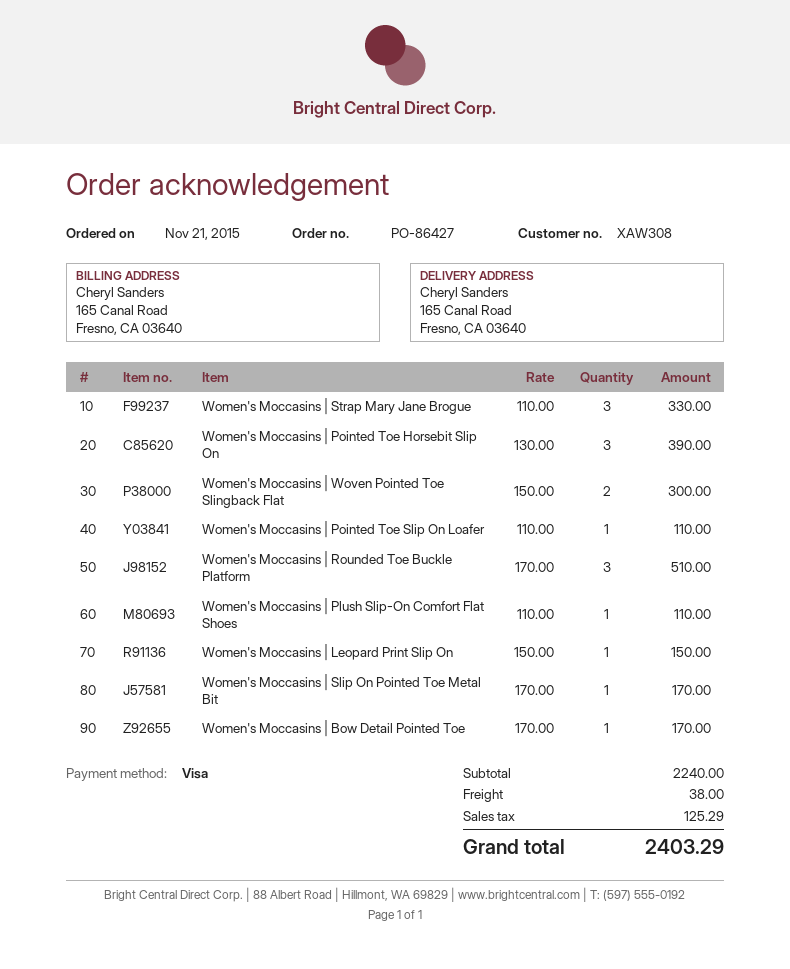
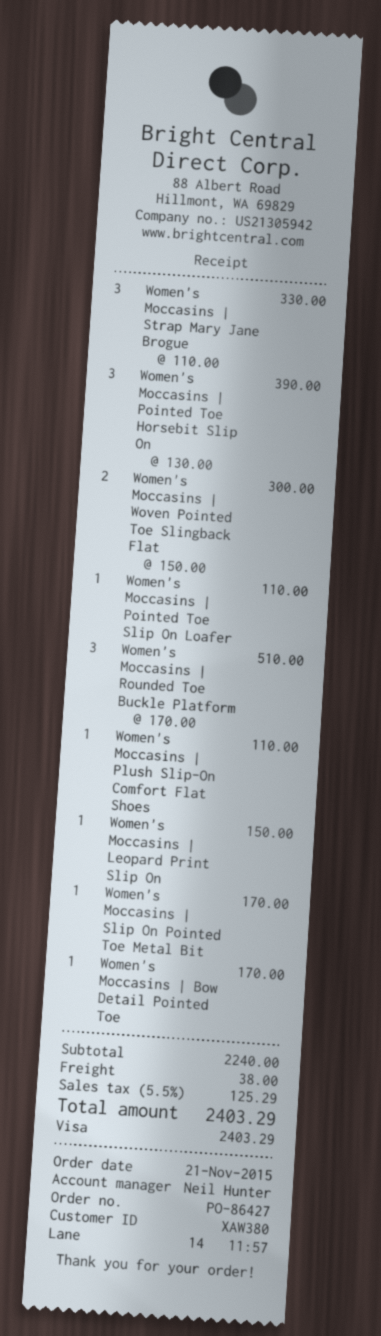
customer number: XAW308 -> XAW380

